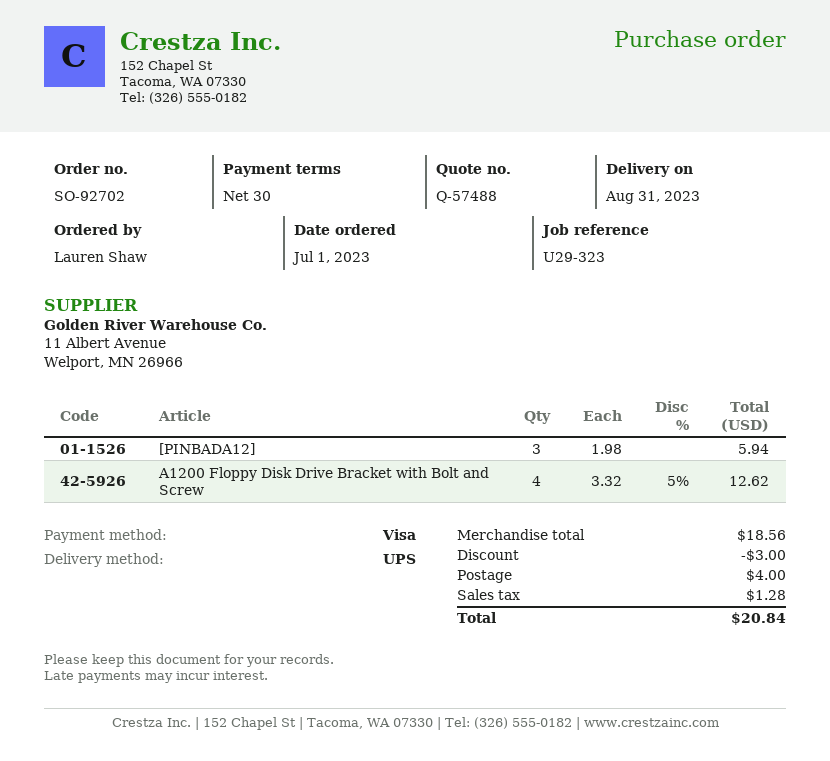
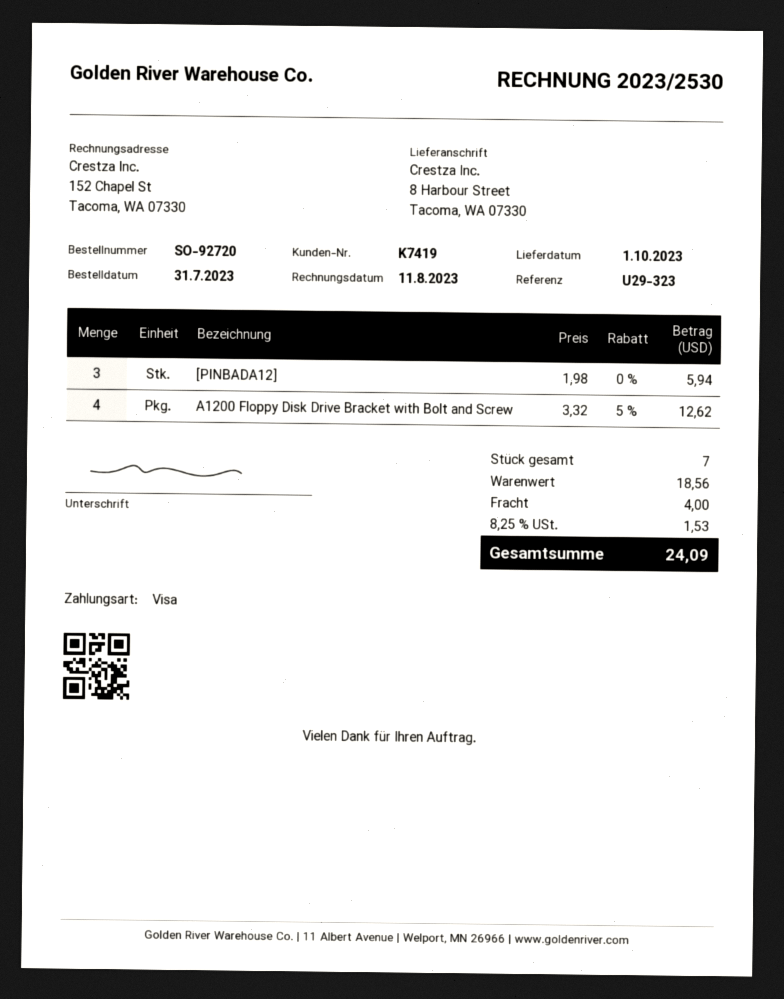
order number: SO-92702 -> SO-92720
order date: 2023-07-01 -> 2023-07-31
delivery date: 2023-08-31 -> 2023-10-01
discount: 3.00 -> none
tax: 1.28 -> 1.53
total: 20.84 -> 24.09

